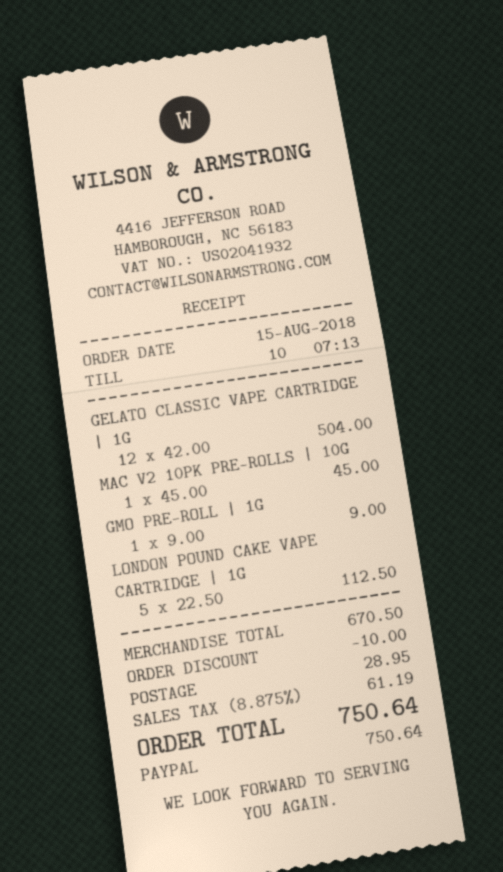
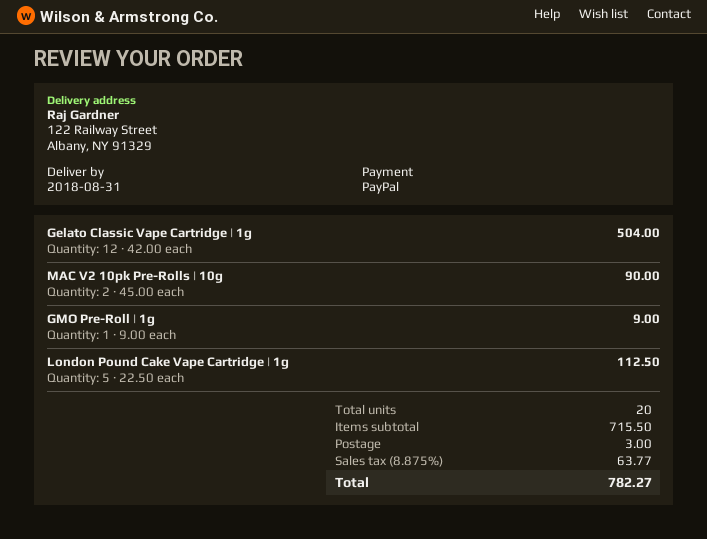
MAC V2 10PK PRE-ROLLS | 10G: 1 x 45.00 = 45.00 -> 2 x 45.00 = 90.00
subtotal: 670.50 -> 715.50
discount: 10.00 -> none
shipping: 28.95 -> 3.00
tax: 8.875% = 61.19 -> 8.875% = 63.77
total: 750.64 -> 782.27

